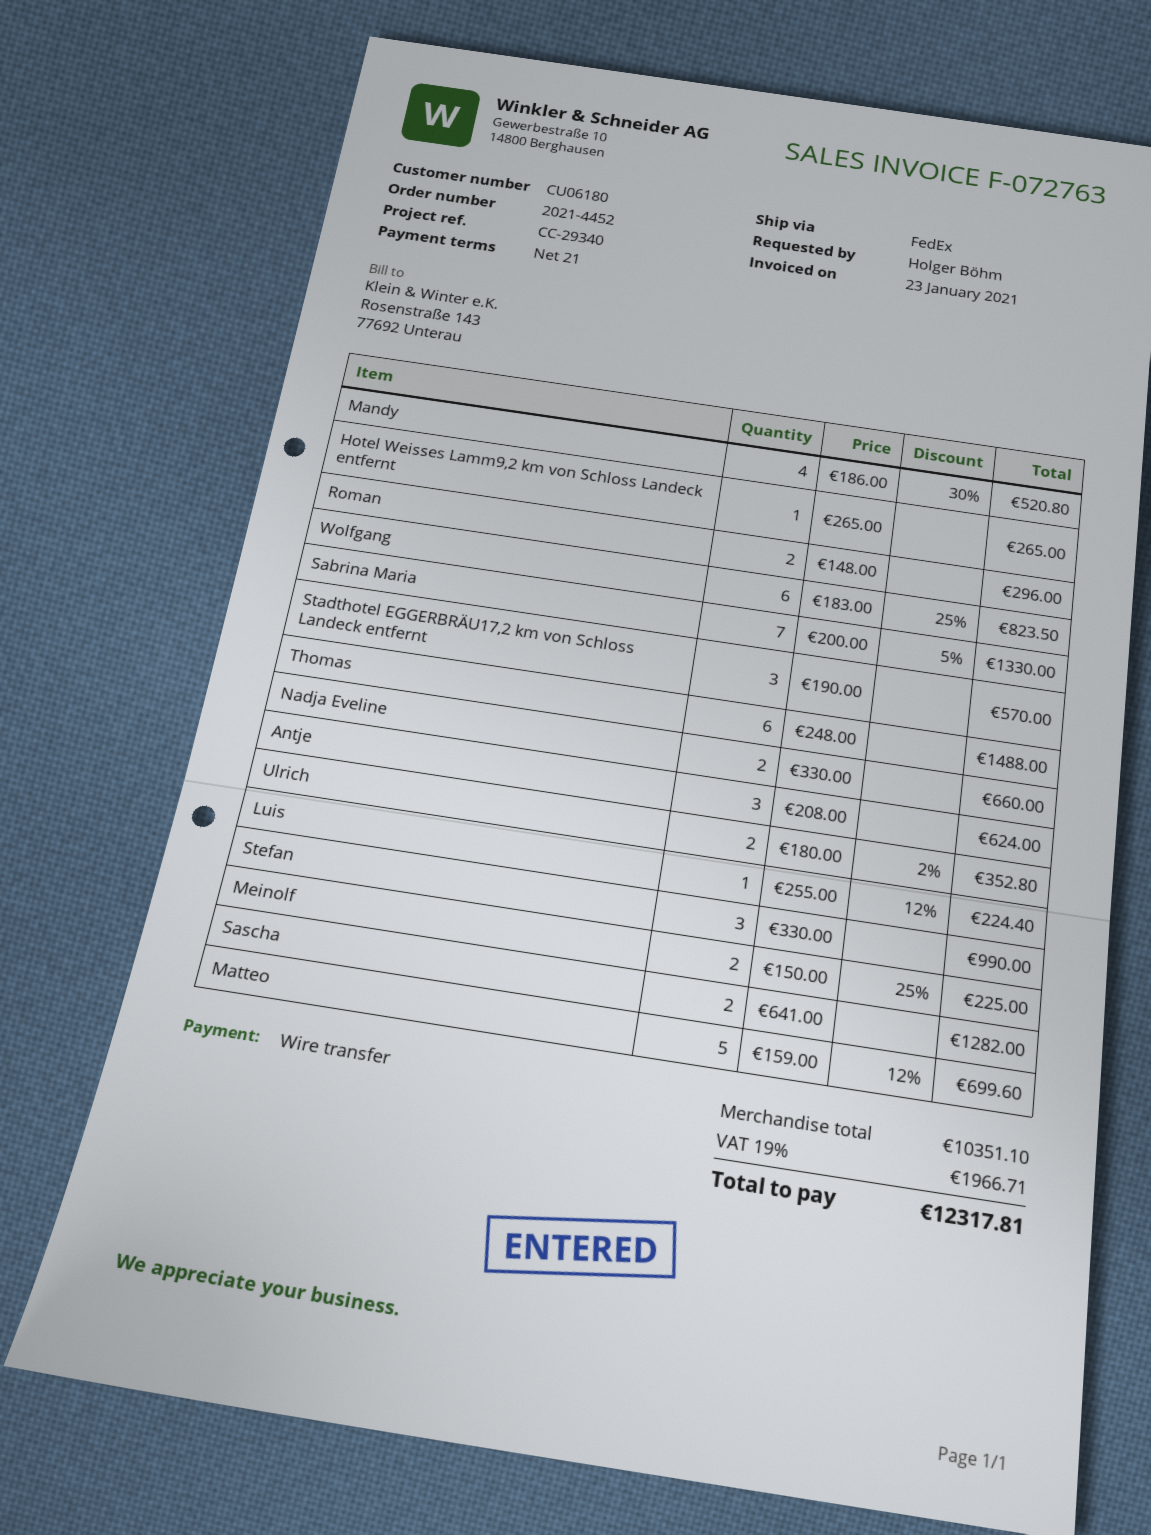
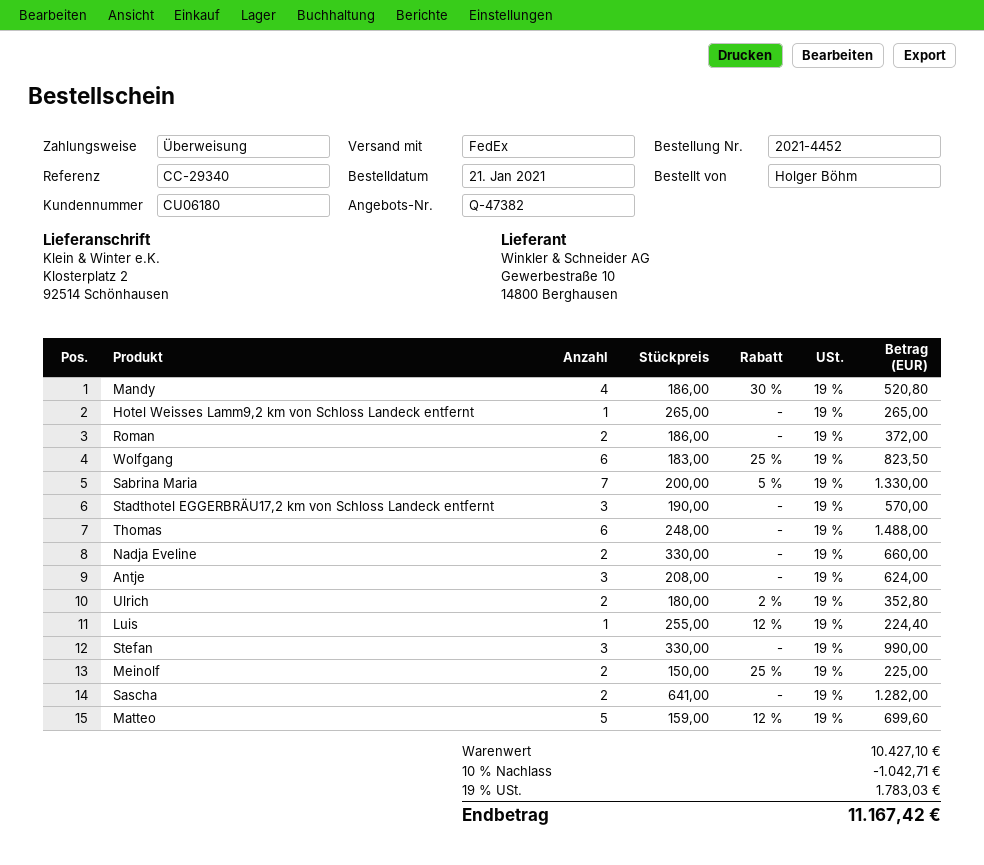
Roman: 2 x 148.00 = 296.00 -> 2 x 186.00 = 372.00
subtotal: 10351.10 -> 10427.10
discount: none -> 10% = 1042.71
tax: 19% = 1966.71 -> 19% = 1783.03
total: 12317.81 -> 11167.42

